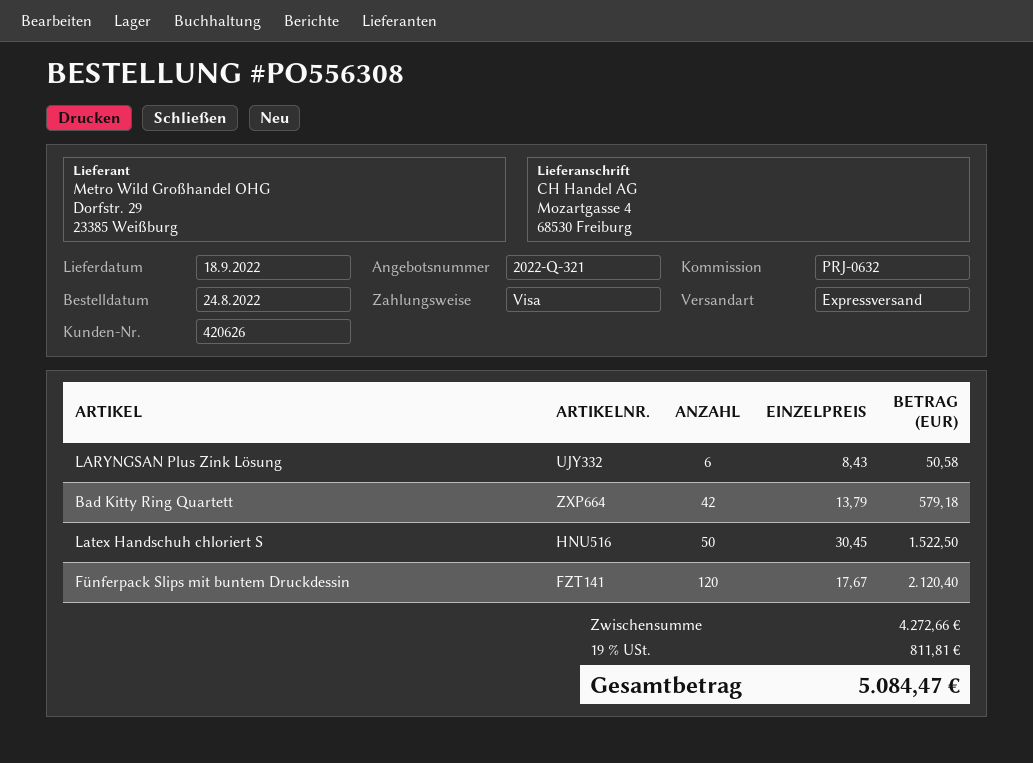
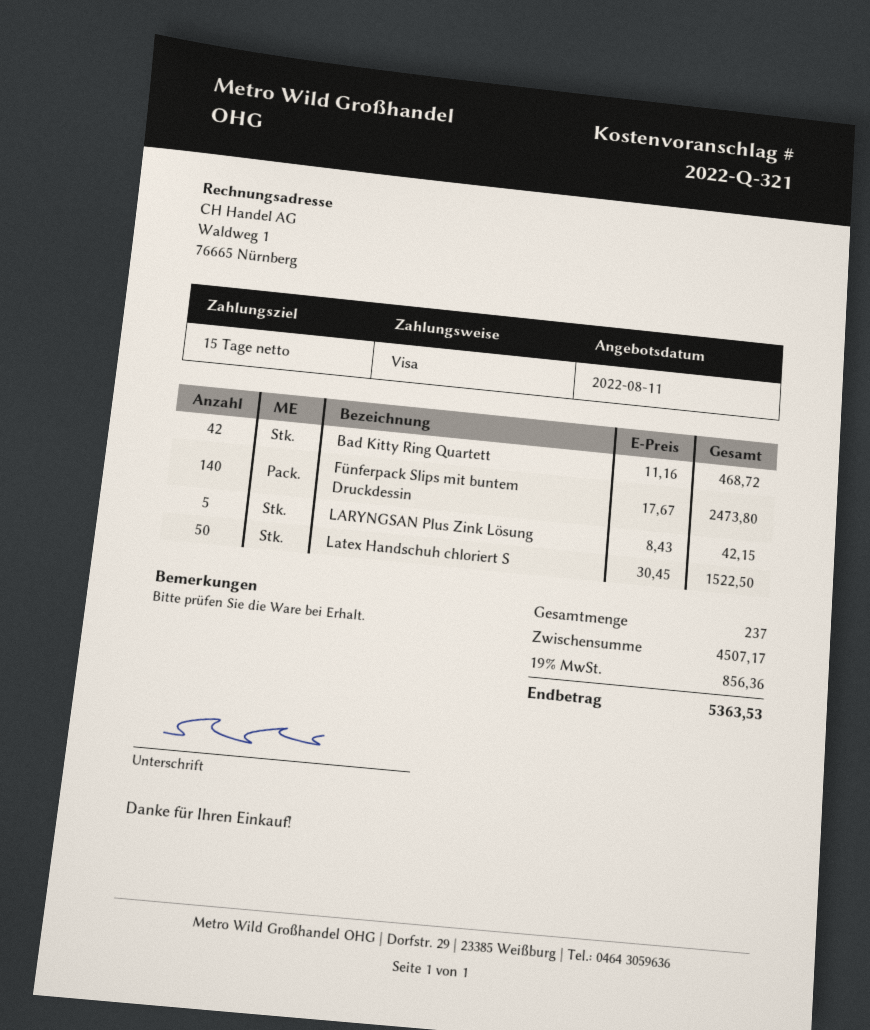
LARYNGSAN Plus Zink Lösung: 6 x 8.43 = 50.58 -> 5 x 8.43 = 42.15
Bad Kitty Ring Quartett: 42 x 13.79 = 579.18 -> 42 x 11.16 = 468.72
Fünferpack Slips mit buntem Druckdessin: 120 x 17.67 = 2120.40 -> 140 x 17.67 = 2473.80
subtotal: 4272.66 -> 4507.17
tax: 19% = 811.81 -> 19% = 856.36
total: 5084.47 -> 5363.53

